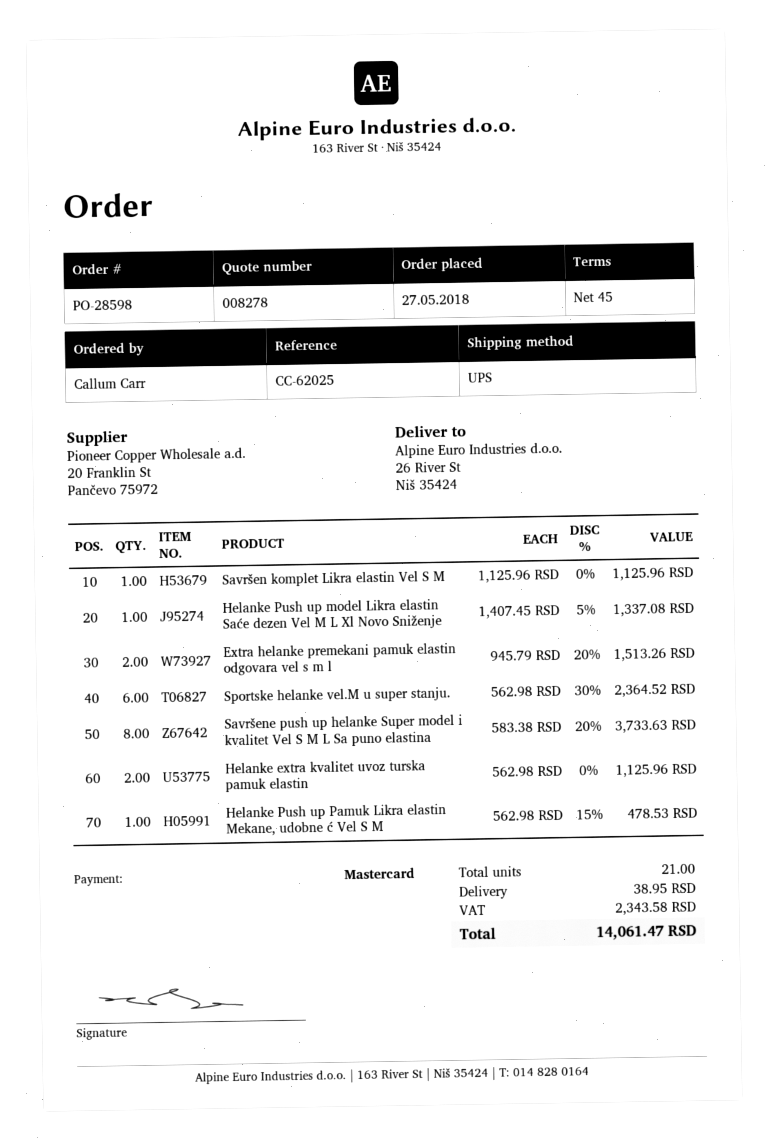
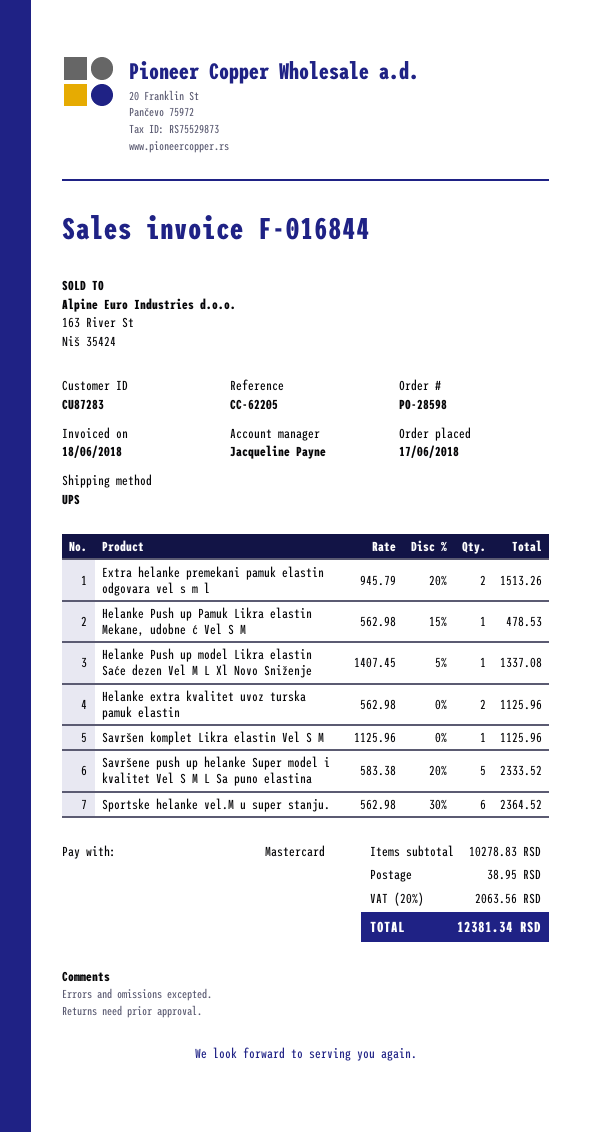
order date: 2018-05-27 -> 2018-06-17
reference: CC-62025 -> CC-62205
Savršene push up helanke Super model i kvalitet Vel S M L Sa puno elastina: 8 x 583.38 - 20% = 3733.63 -> 5 x 583.38 - 20% = 2333.52
tax: 2343.58 -> 2063.56
total: 14061.47 -> 12381.34

